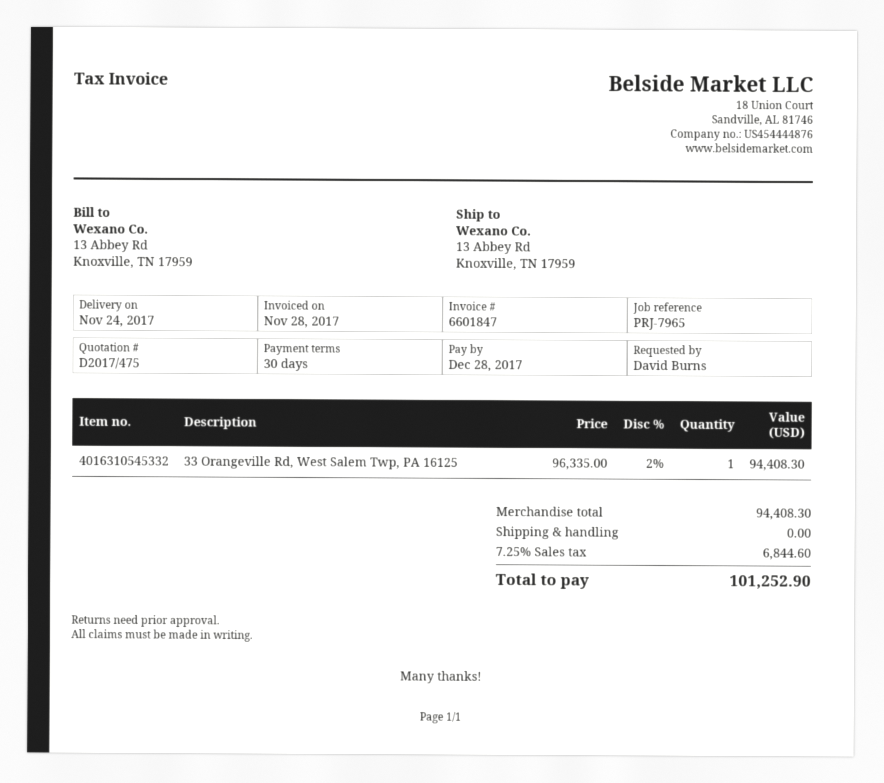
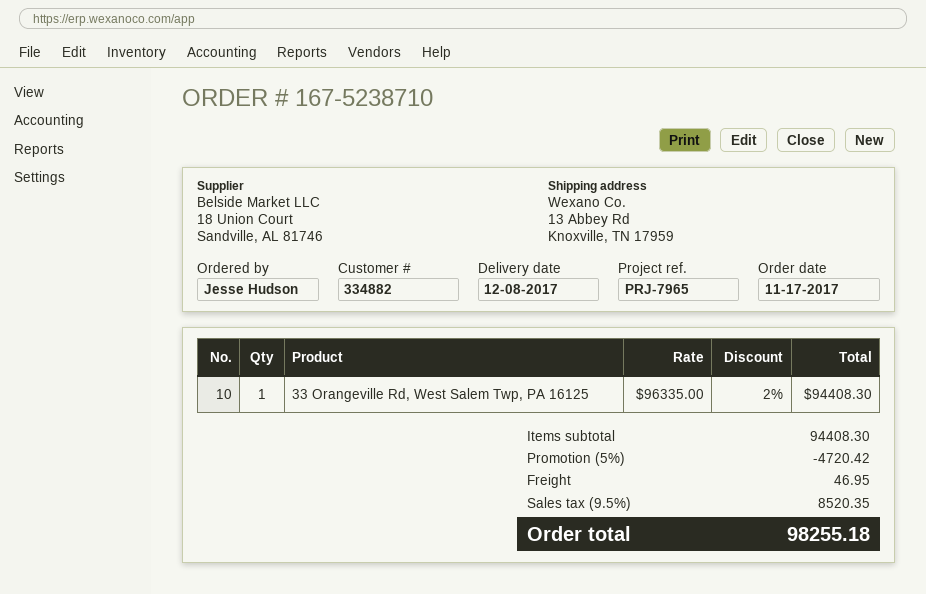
delivery date: 2017-11-24 -> 2017-12-08
ordered by: David Burns -> Jesse Hudson
discount: none -> 5% = 4720.42
shipping: 0.00 -> 46.95
tax: 7.25% = 6844.60 -> 9.5% = 8520.35
total: 101252.90 -> 98255.18

